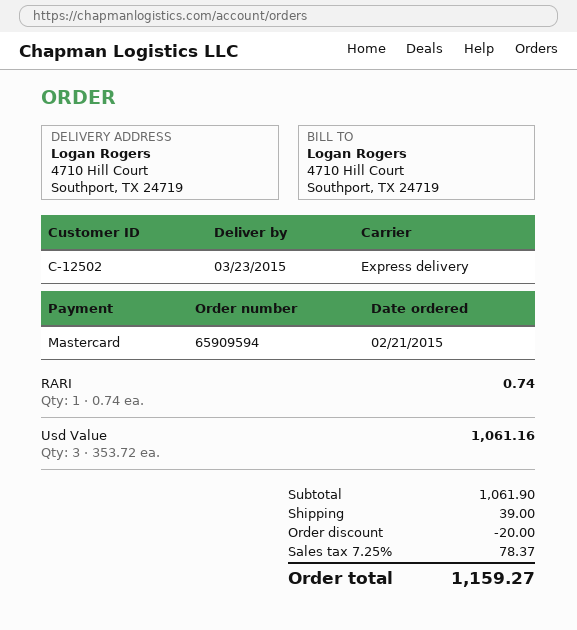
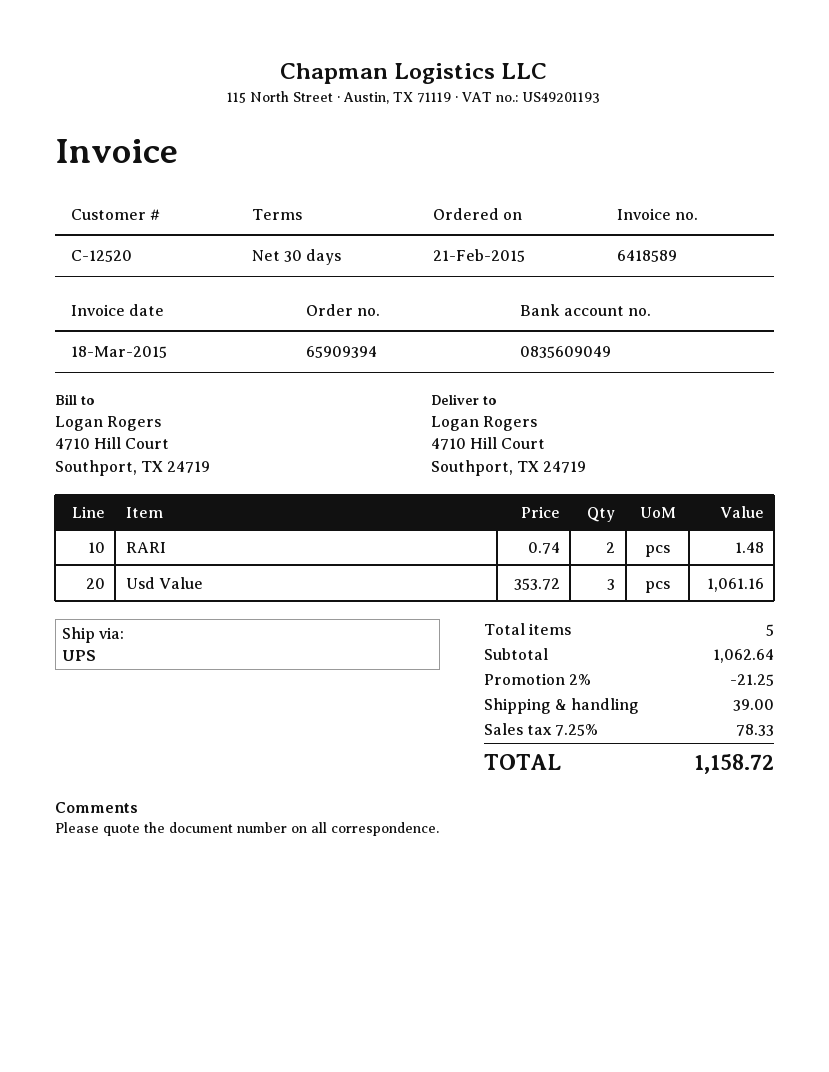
order number: 65909594 -> 65909394
customer number: C-12502 -> C-12520
shipping method: express -> UPS
RARI: 1 x 0.74 = 0.74 -> 2 x 0.74 = 1.48
subtotal: 1061.90 -> 1062.64
discount: 20.00 -> 21.25
tax: 7.25% = 78.37 -> 7.25% = 78.33
total: 1159.27 -> 1158.72

